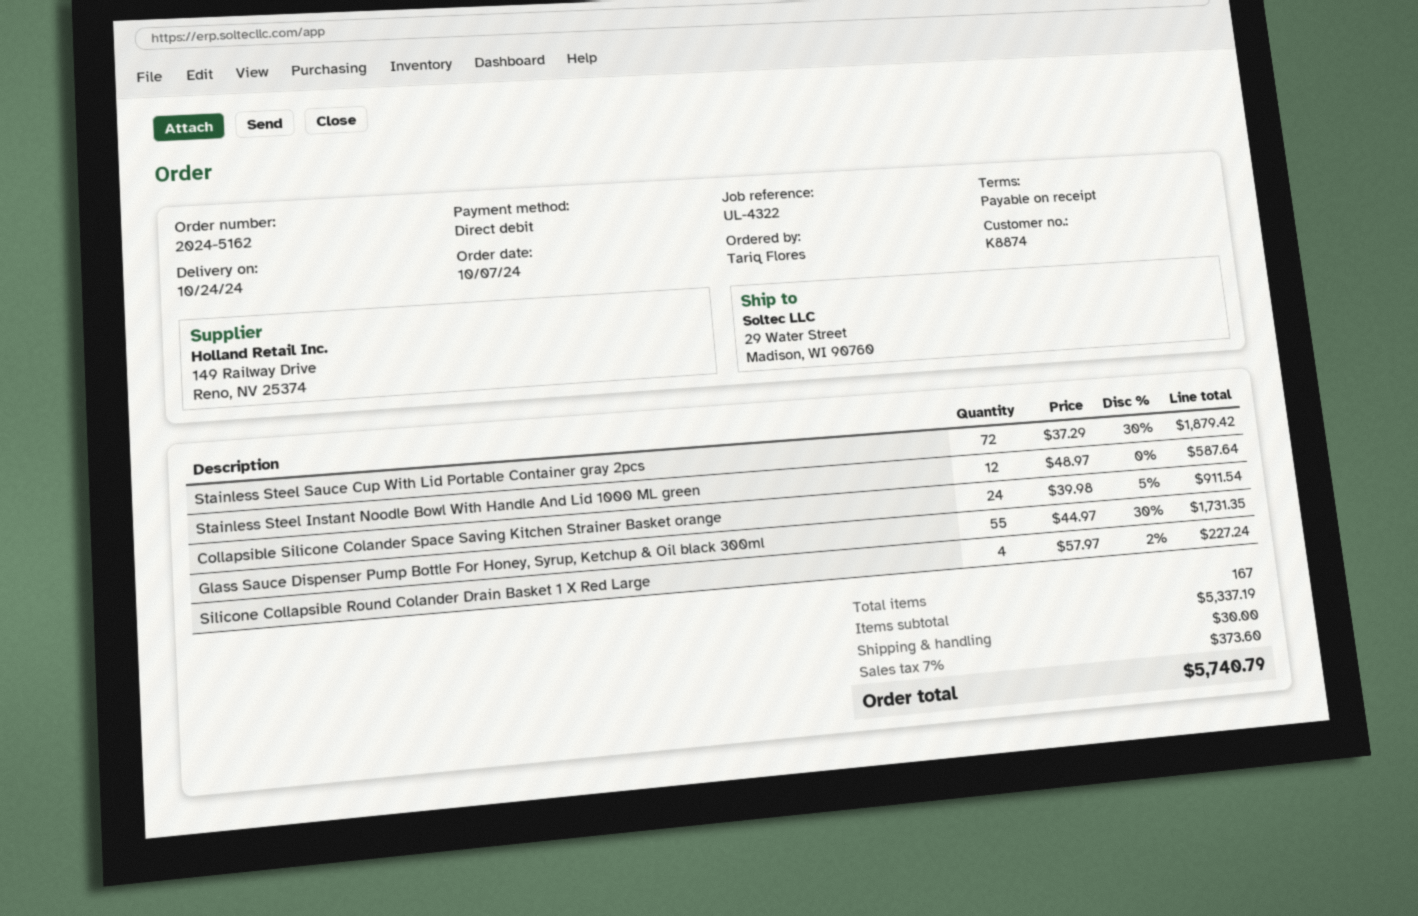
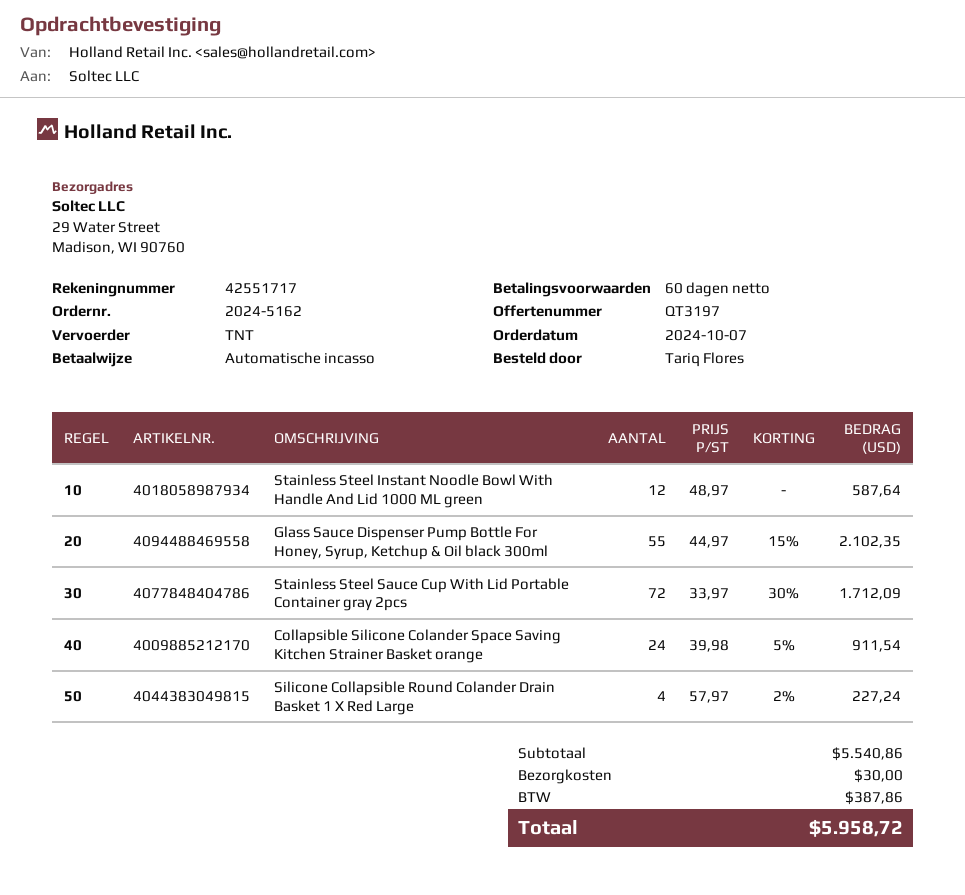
payment terms: on receipt -> 60 days
Stainless Steel Sauce Cup With Lid Portable Container gray 2pcs: 72 x 37.29 - 30% = 1879.42 -> 72 x 33.97 - 30% = 1712.09
Glass Sauce Dispenser Pump Bottle For Honey, Syrup, Ketchup & Oil black 300ml: 55 x 44.97 - 30% = 1731.35 -> 55 x 44.97 - 15% = 2102.35
subtotal: 5337.19 -> 5540.86
tax: 373.60 -> 387.86
total: 5740.79 -> 5958.72

